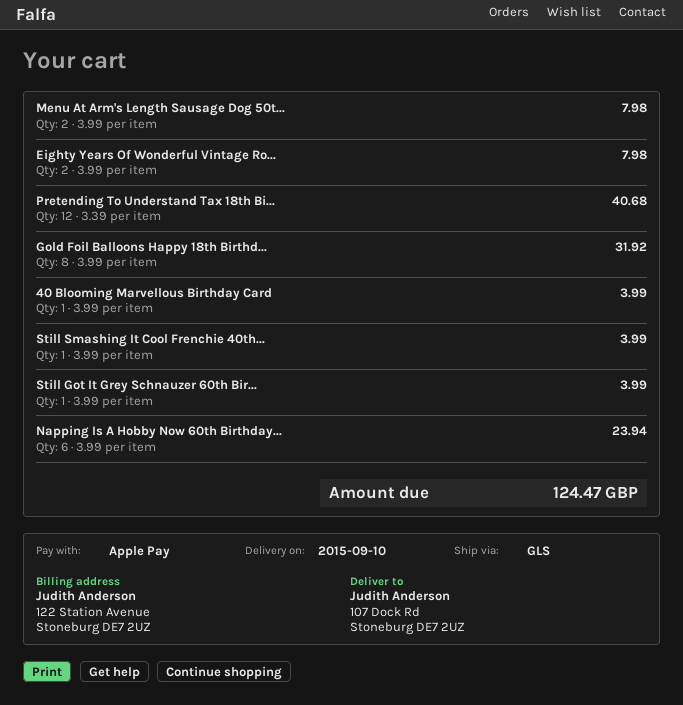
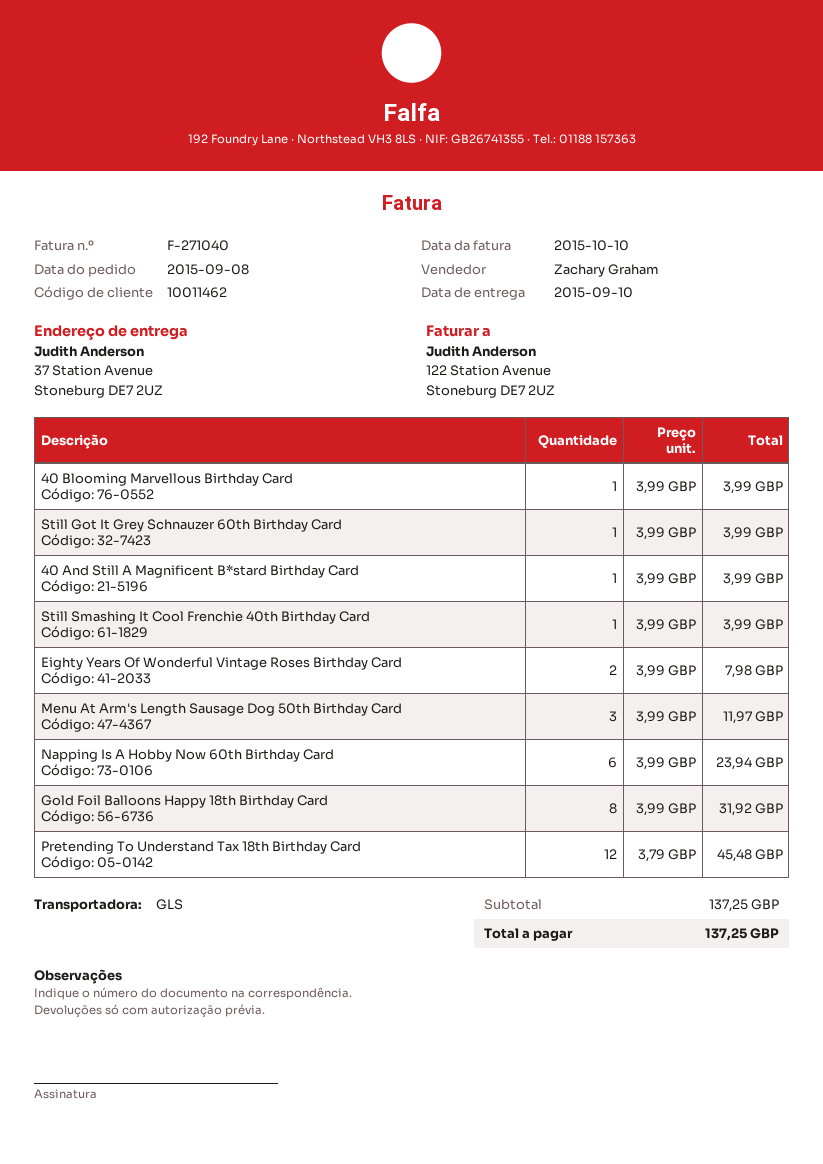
ship to: 107 Dock Rd, Stoneburg DE7 2UZ -> 37 Station Avenue, Stoneburg DE7 2UZ
Menu At Arm's Length Sausage Dog 50t...: 2 x 3.99 = 7.98 -> 3 x 3.99 = 11.97
Pretending To Understand Tax 18th Bi...: 12 x 3.39 = 40.68 -> 12 x 3.79 = 45.48
40 And Still A Magnificent B*stard Birthday Card: none -> 1 x 3.99 = 3.99
total: 124.47 -> 137.25

